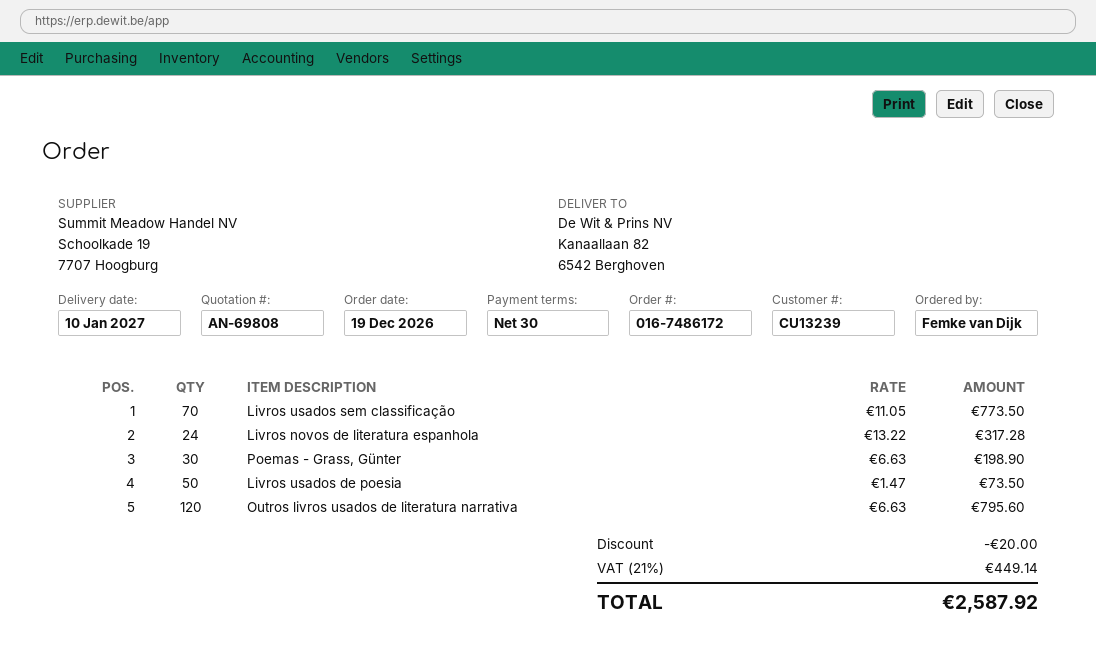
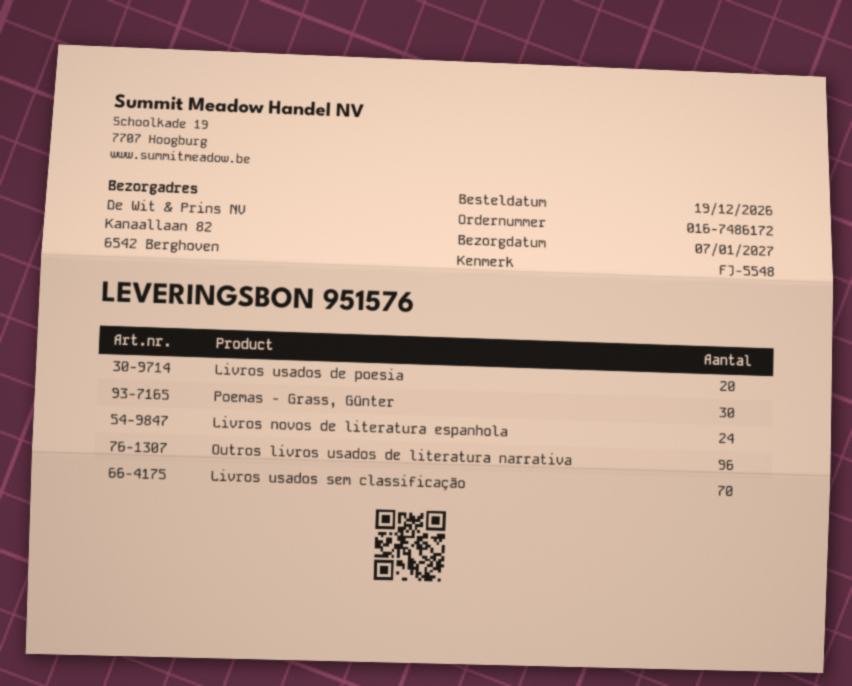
delivery date: 2027-01-10 -> 2027-01-07
Livros usados de poesia: 50 -> 20
Outros livros usados de literatura narrativa: 120 -> 96

